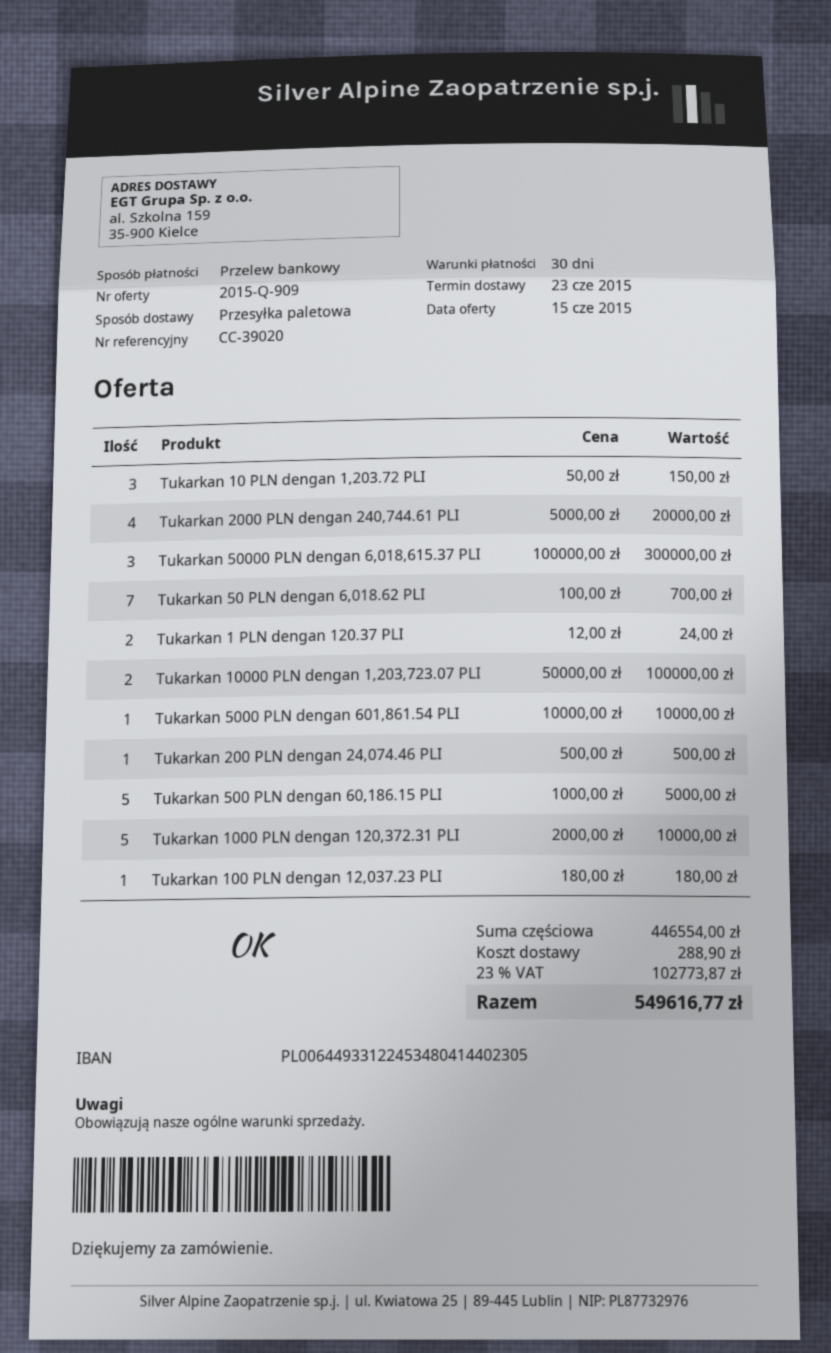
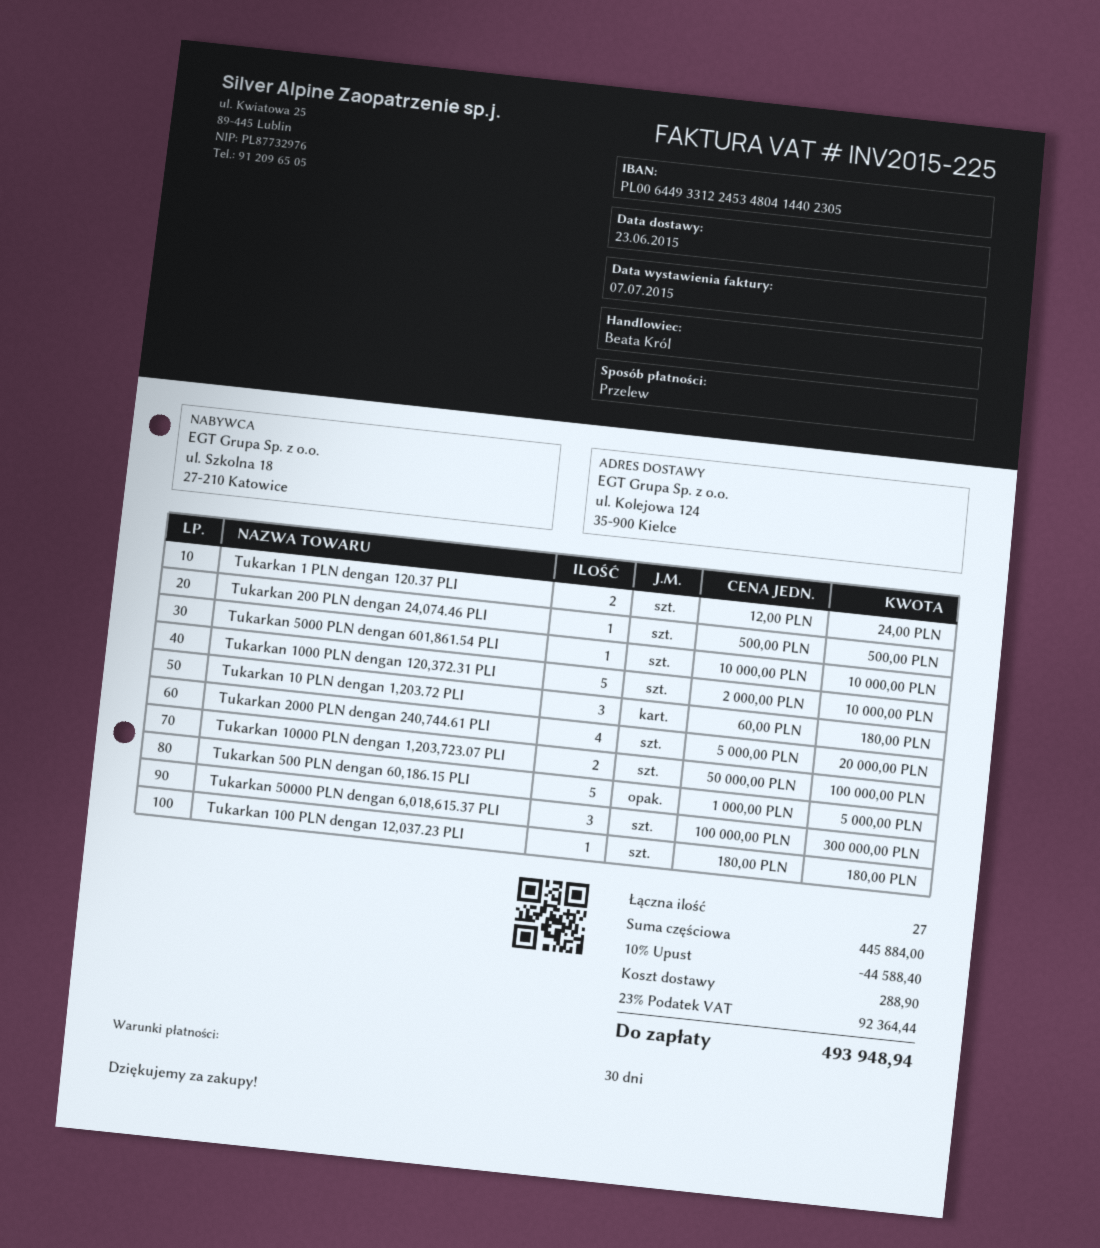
ship to: al. Szkolna 159, 35-900 Kielce -> ul. Kolejowa 124, 35-900 Kielce
Tukarkan 10 PLN dengan 1,203.72 PLI: 3 x 50.00 = 150.00 -> 3 x 60.00 = 180.00
Tukarkan 50 PLN dengan 6,018.62 PLI: 7 x 100.00 = 700.00 -> none
subtotal: 446554.00 -> 445884.00
discount: none -> 10% = 44588.40
tax: 23% = 102773.87 -> 23% = 92364.44
total: 549616.77 -> 493948.94

